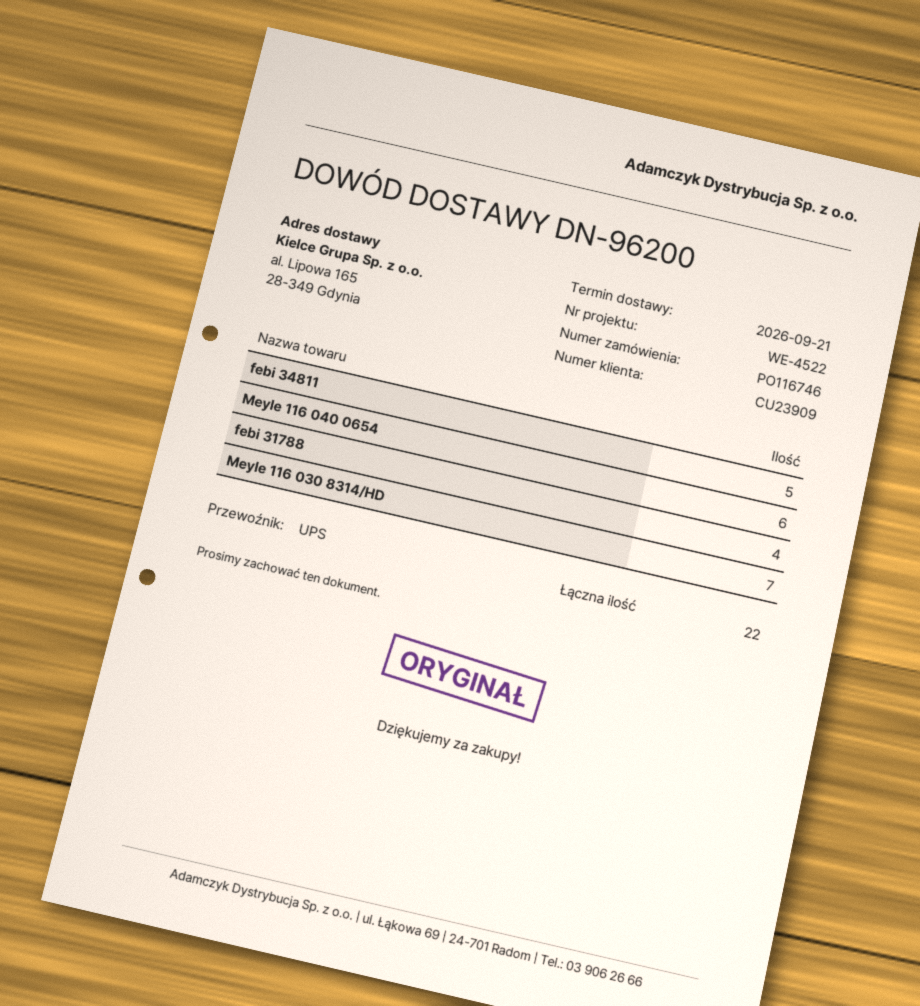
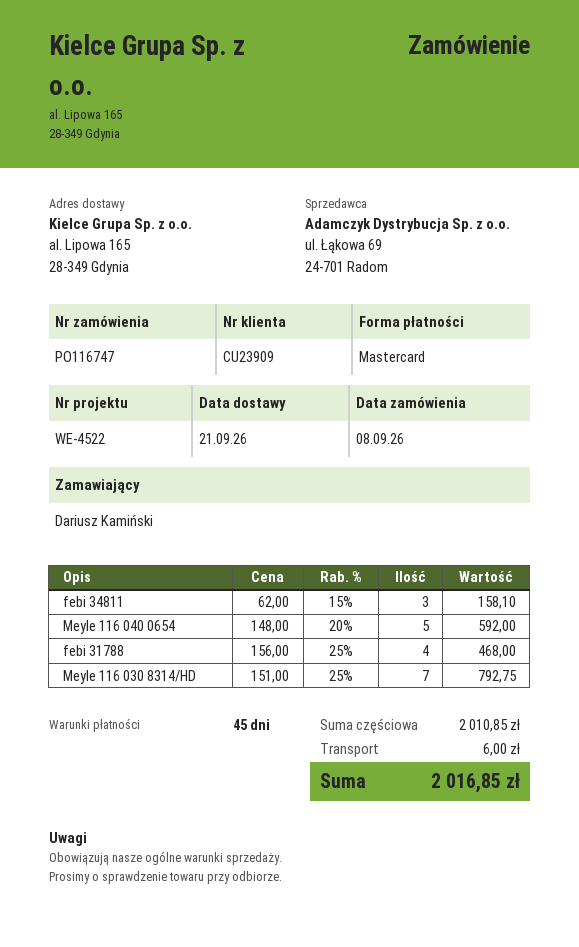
order number: PO116746 -> PO116747
febi 34811: 5 -> 3
Meyle 116 040 0654: 6 -> 5

